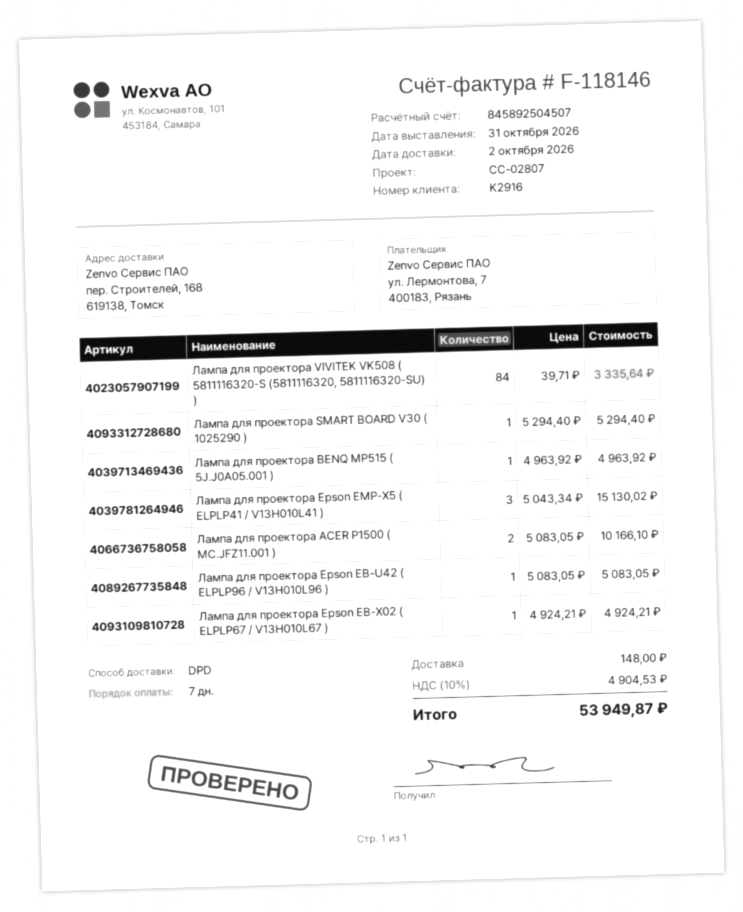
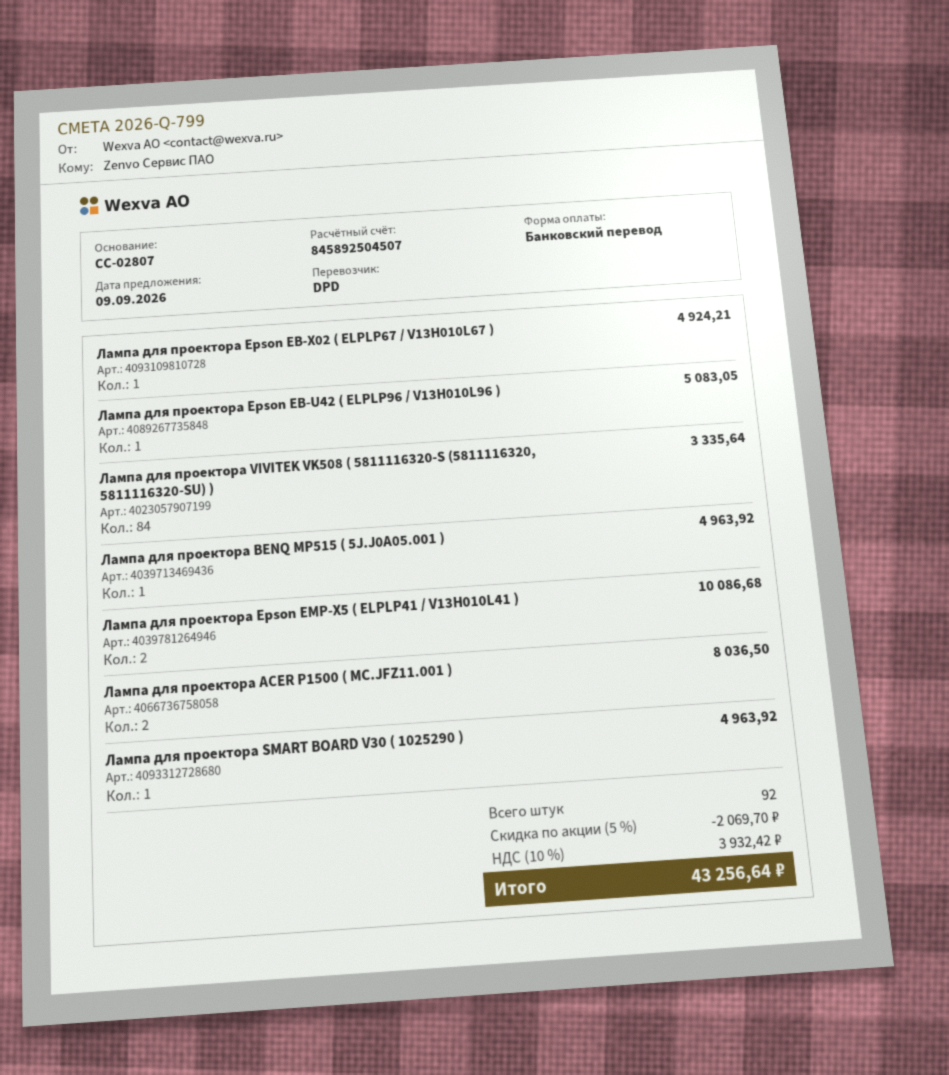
Лампа для проектора SMART BOARD V30 ( 1025290 ): 1 for 5294.40 -> 1 for 4963.92
Лампа для проектора Epson EMP-X5 ( ELPLP41 / V13H010L41 ): 3 for 15130.02 -> 2 for 10086.68
Лампа для проектора ACER P1500 ( MC.JFZ11.001 ): 2 for 10166.10 -> 2 for 8036.50
discount: none -> 5% = 2069.70
shipping: 148.00 -> none
tax: 10% = 4904.53 -> 10% = 3932.42
total: 53949.87 -> 43256.64

